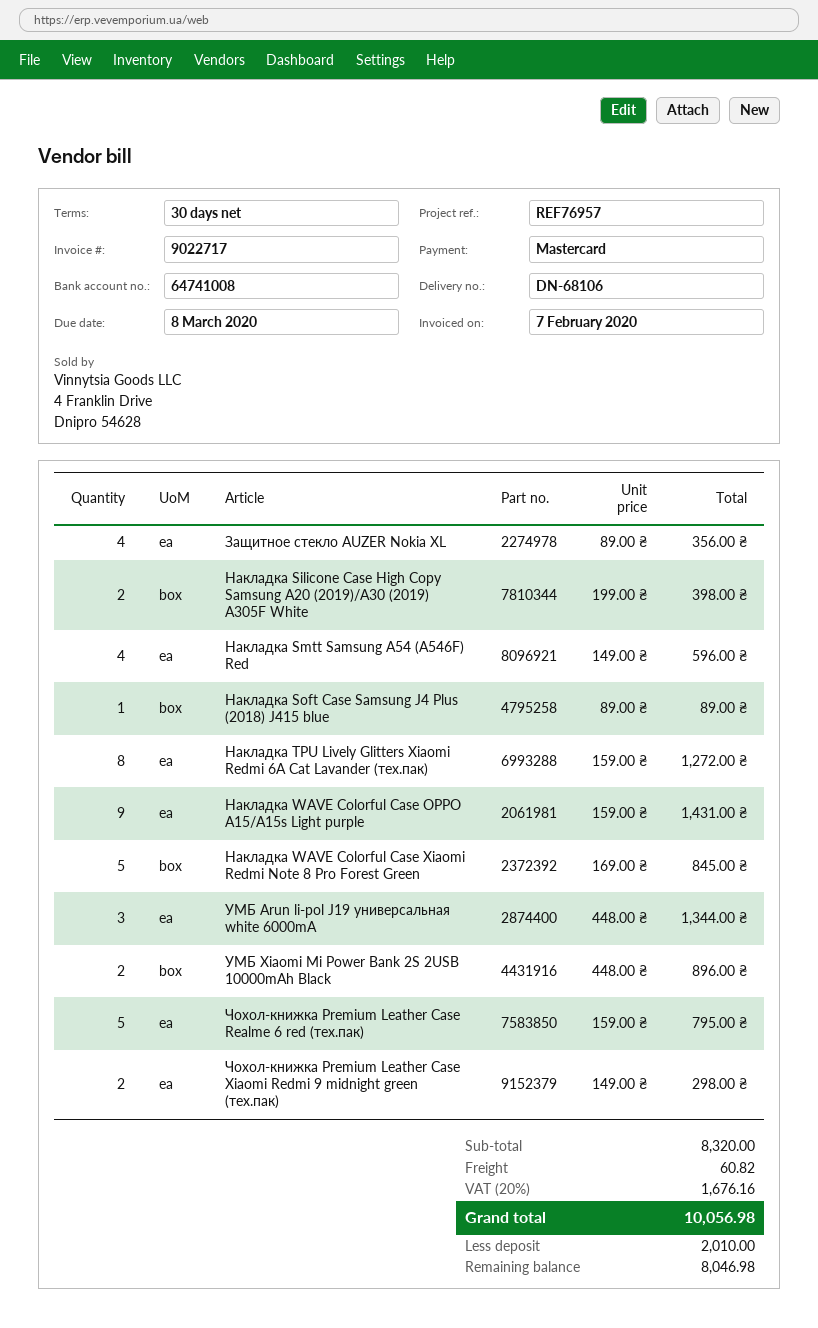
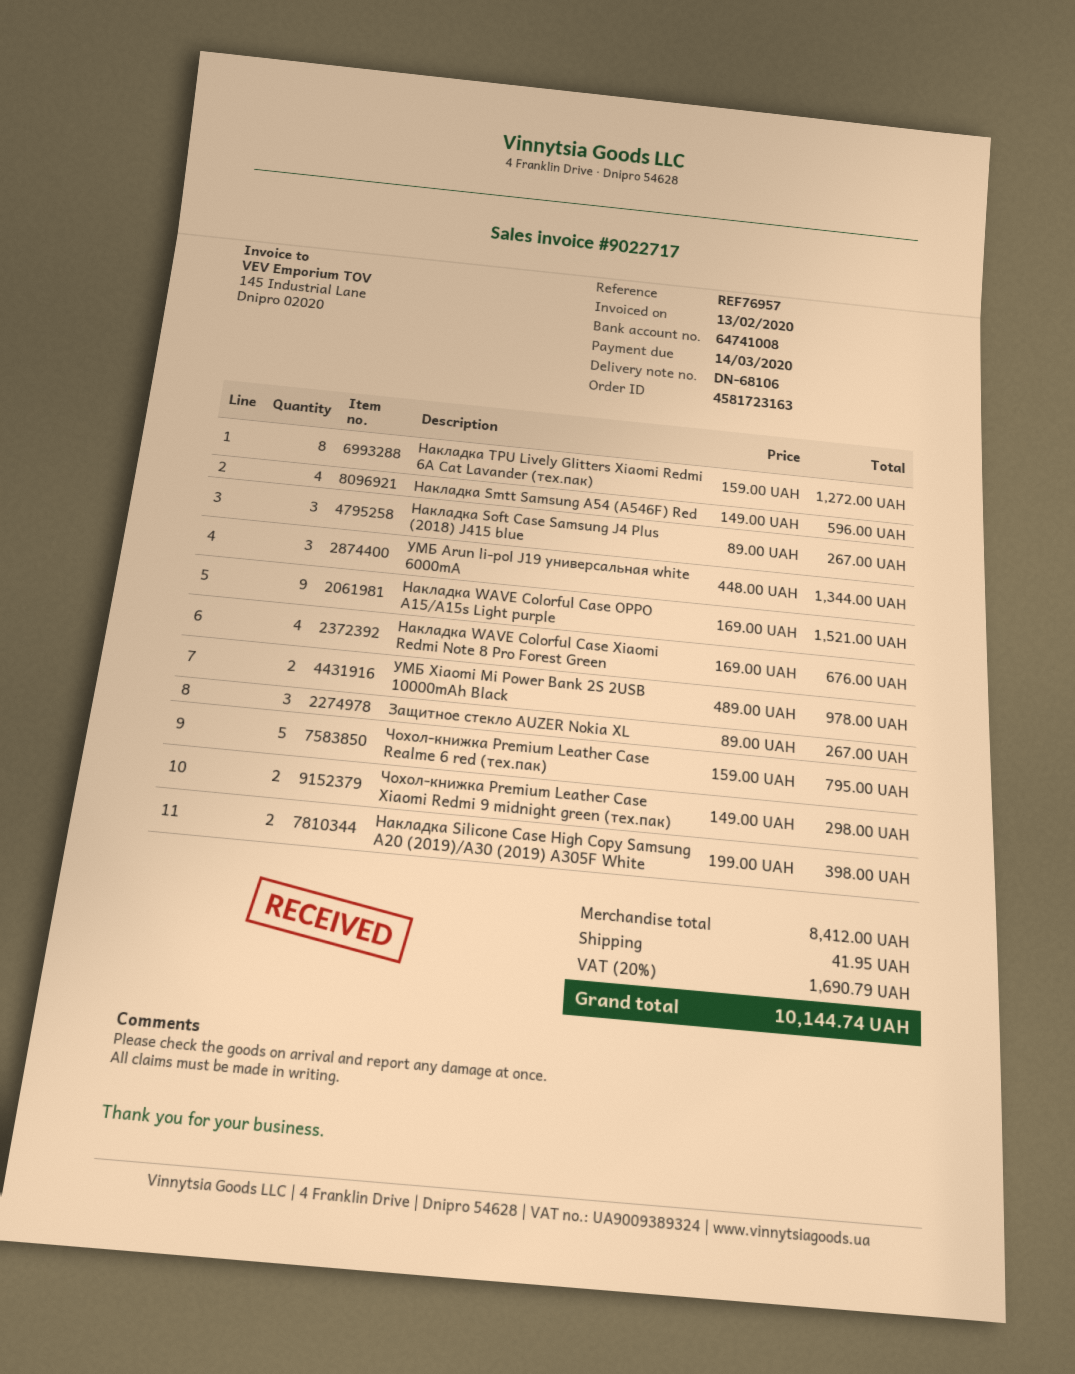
invoice date: 2020-02-07 -> 2020-02-13
due date: 2020-03-08 -> 2020-03-14
Защитное стекло AUZER Nokia XL: 4 x 89.00 = 356.00 -> 3 x 89.00 = 267.00
Накладка Soft Case Samsung J4 Plus (2018) J415 blue: 1 x 89.00 = 89.00 -> 3 x 89.00 = 267.00
Накладка WAVE Colorful Case OPPO A15/A15s Light purple: 9 x 159.00 = 1431.00 -> 9 x 169.00 = 1521.00
Накладка WAVE Colorful Case Xiaomi Redmi Note 8 Pro Forest Green: 5 x 169.00 = 845.00 -> 4 x 169.00 = 676.00
УМБ Xiaomi Mi Power Bank 2S 2USB 10000mAh Black: 2 x 448.00 = 896.00 -> 2 x 489.00 = 978.00
subtotal: 8320.00 -> 8412.00
shipping: 60.82 -> 41.95
tax: 20% = 1676.16 -> 20% = 1690.79
total: 10056.98 -> 10144.74

